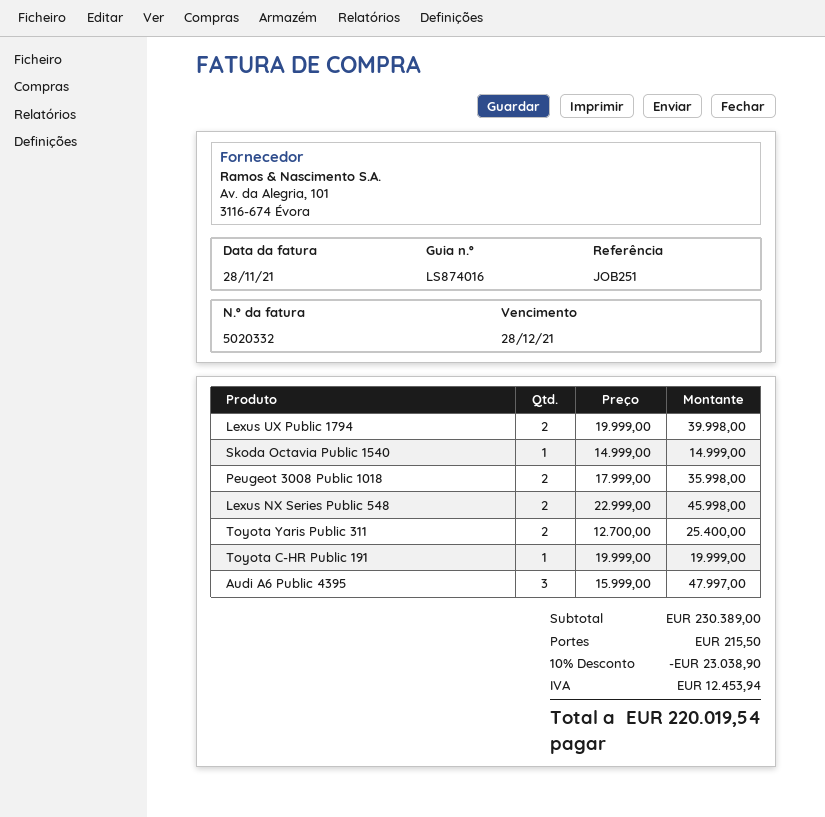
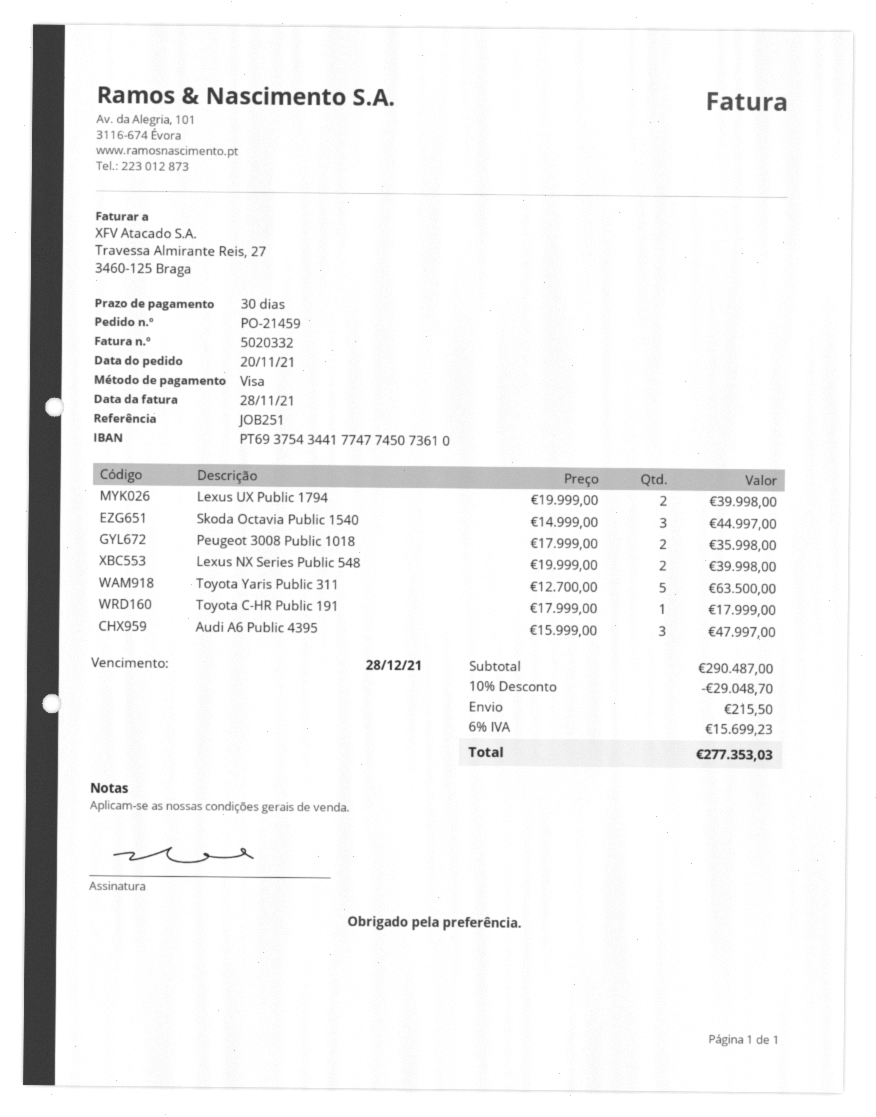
Skoda Octavia Public 1540: 1 x 14999.00 = 14999.00 -> 3 x 14999.00 = 44997.00
Lexus NX Series Public 548: 2 x 22999.00 = 45998.00 -> 2 x 19999.00 = 39998.00
Toyota Yaris Public 311: 2 x 12700.00 = 25400.00 -> 5 x 12700.00 = 63500.00
Toyota C-HR Public 191: 1 x 19999.00 = 19999.00 -> 1 x 17999.00 = 17999.00
subtotal: 230389.00 -> 290487.00
discount: 10% = 23038.90 -> 10% = 29048.70
tax: 12453.94 -> 15699.23
total: 220019.54 -> 277353.03

